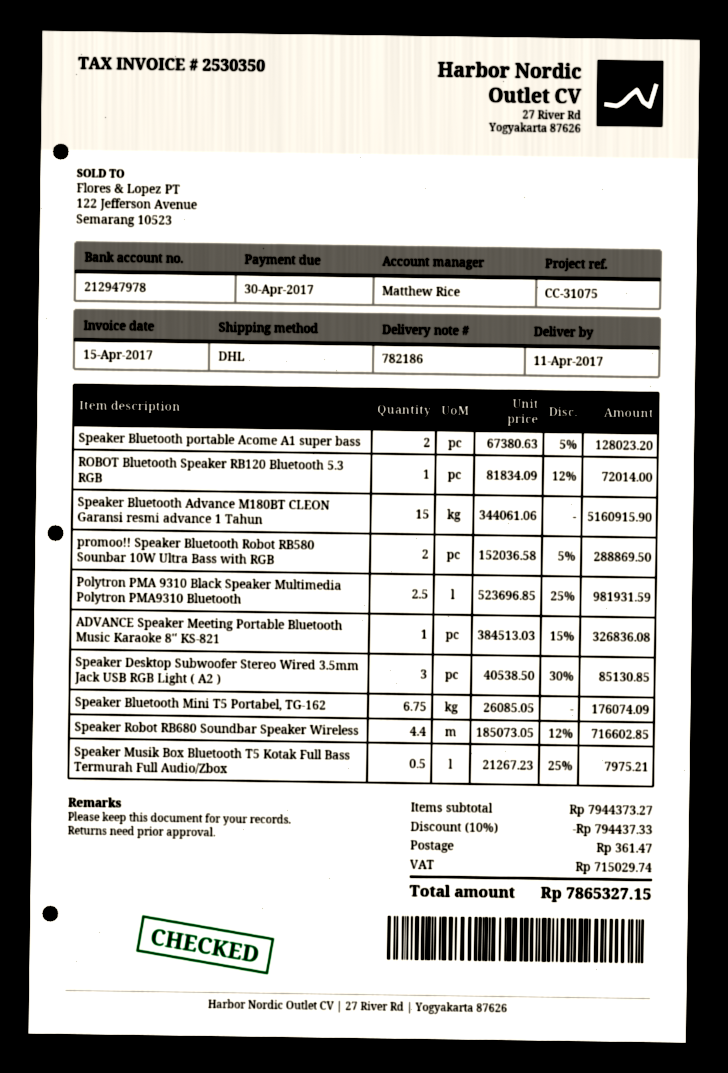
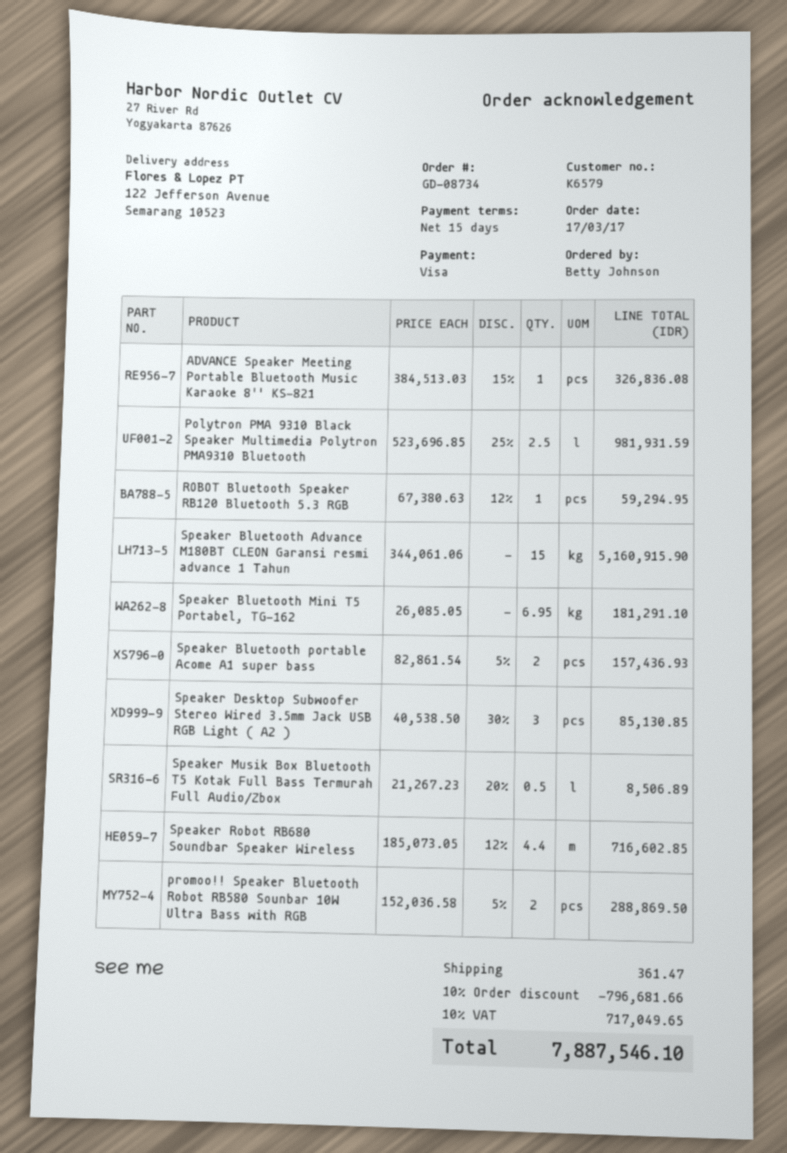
Speaker Bluetooth portable Acome A1 super bass: 2 x 67380.63 - 5% = 128023.20 -> 2 x 82861.54 - 5% = 157436.93
ROBOT Bluetooth Speaker RB120 Bluetooth 5.3 RGB: 1 x 81834.09 - 12% = 72014.00 -> 1 x 67380.63 - 12% = 59294.95
Speaker Bluetooth Mini T5 Portabel, TG-162: 6.75 x 26085.05 = 176074.09 -> 6.95 x 26085.05 = 181291.10
Speaker Musik Box Bluetooth T5 Kotak Full Bass Termurah Full Audio/Zbox: 0.5 x 21267.23 - 25% = 7975.21 -> 0.5 x 21267.23 - 20% = 8506.89
discount: 10% = 794437.33 -> 10% = 796681.66
tax: 715029.74 -> 717049.65
total: 7865327.15 -> 7887546.10

